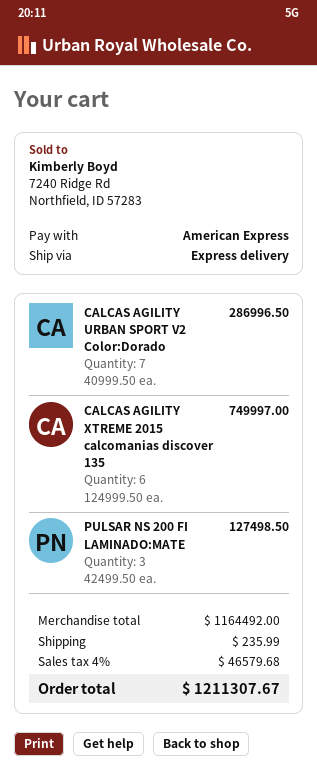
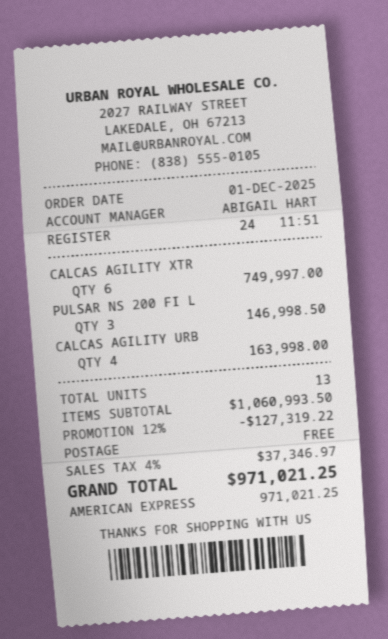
CALCAS AGILITY URBAN SPORT V2 Color:Dorado: 7 for 286996.50 -> 4 for 163998.00
PULSAR NS 200 FI LAMINADO:MATE: 3 for 127498.50 -> 3 for 146998.50
subtotal: 1164492.00 -> 1060993.50
discount: none -> 12% = 127319.22
shipping: 235.99 -> 0.00
tax: 4% = 46579.68 -> 4% = 37346.97
total: 1211307.67 -> 971021.25

